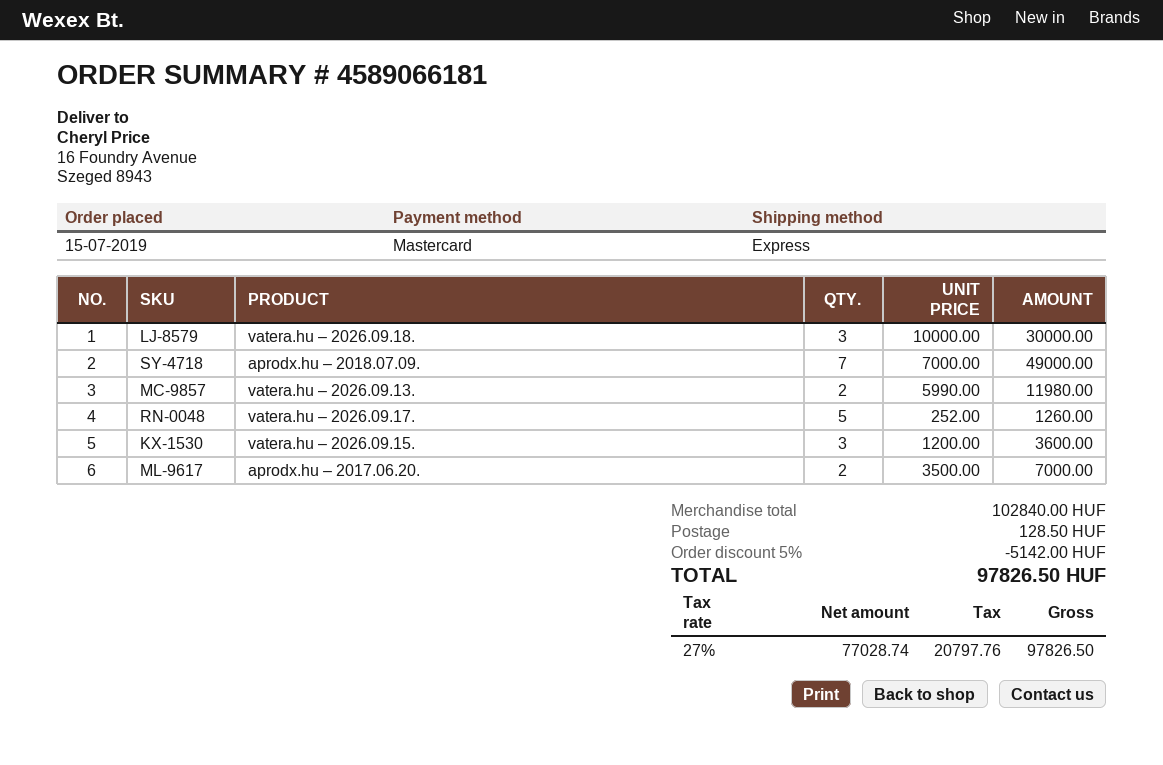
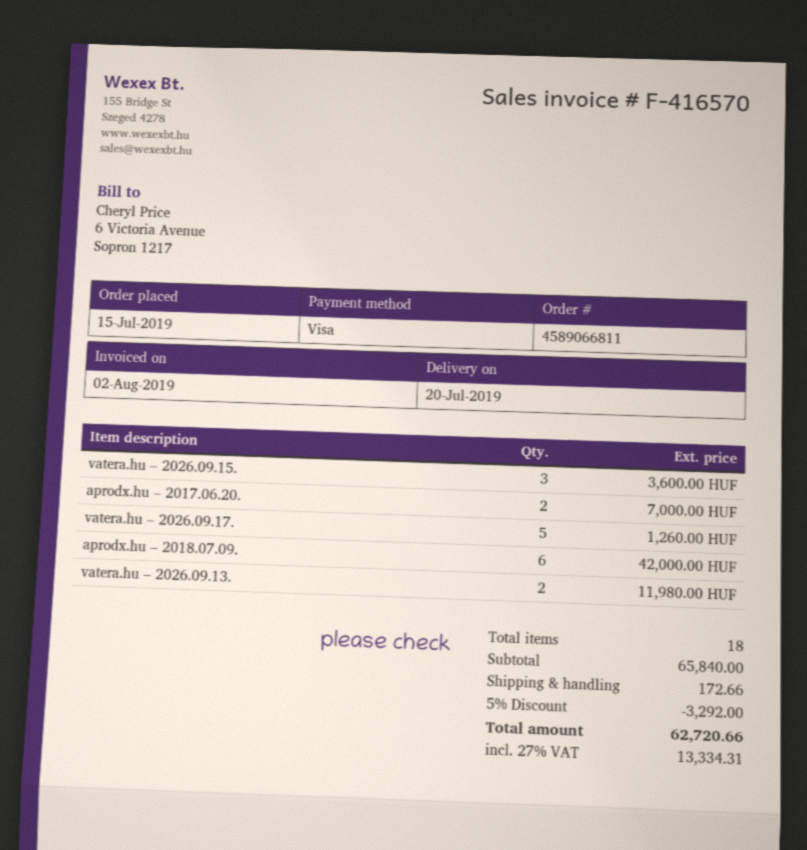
order number: 4589066181 -> 4589066811
payment method: Mastercard -> Visa
vatera.hu – 2026.09.18.: 3 for 30000.00 -> none
aprodx.hu – 2018.07.09.: 7 for 49000.00 -> 6 for 42000.00
subtotal: 102840.00 -> 65840.00
discount: 5% = 5142.00 -> 5% = 3292.00
shipping: 128.50 -> 172.66
tax: 27% = 20797.76 -> 27% = 13334.31
total: 97826.50 -> 62720.66

